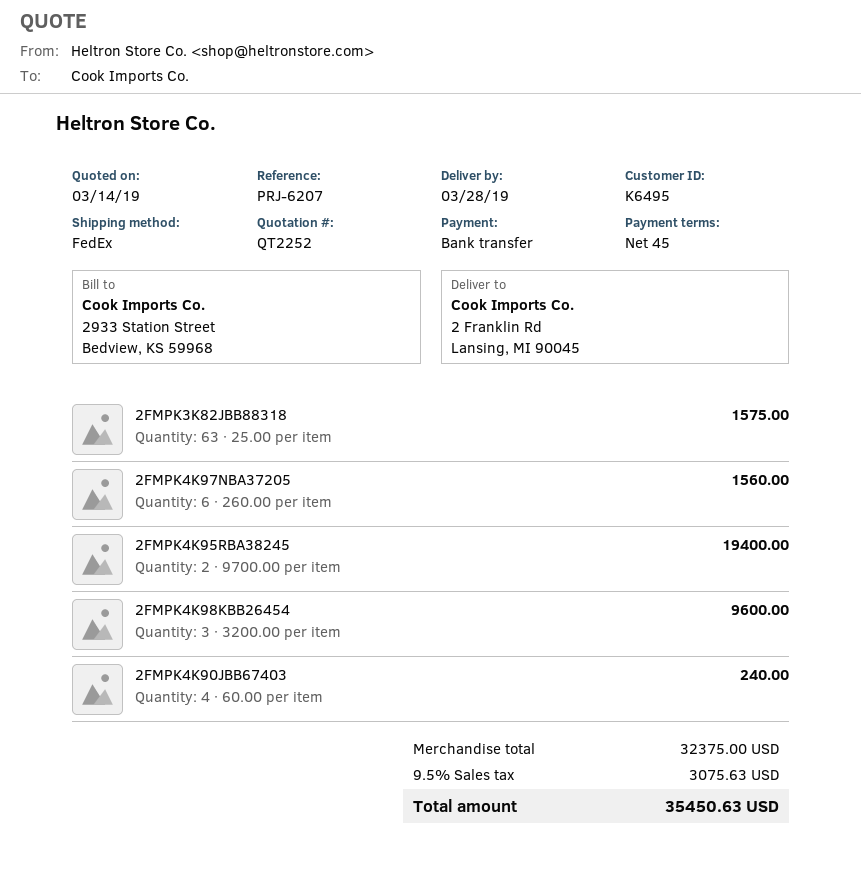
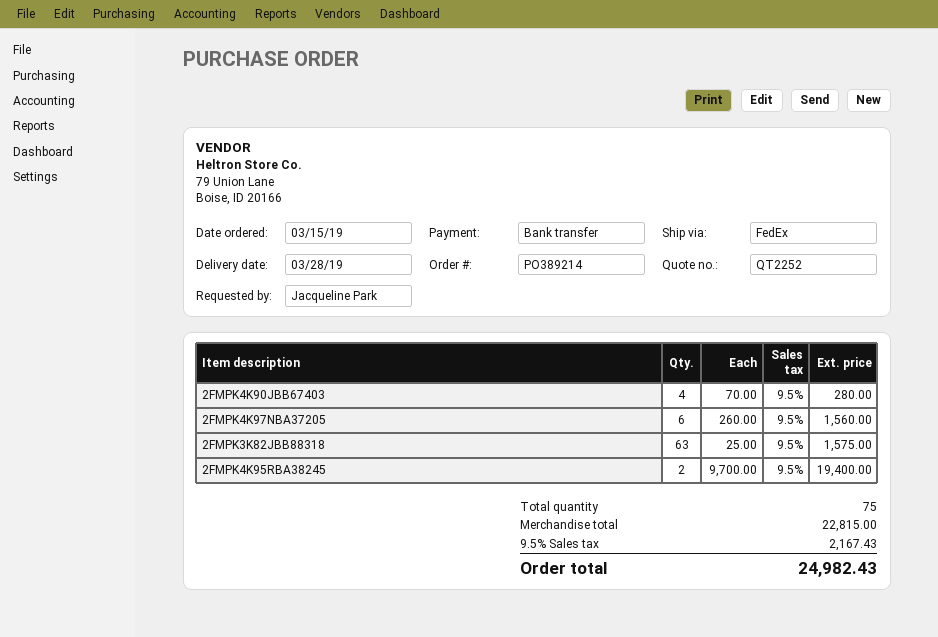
2FMPK4K98KBB26454: 3 x 3200.00 = 9600.00 -> none
2FMPK4K90JBB67403: 4 x 60.00 = 240.00 -> 4 x 70.00 = 280.00
subtotal: 32375.00 -> 22815.00
tax: 9.5% = 3075.63 -> 9.5% = 2167.43
total: 35450.63 -> 24982.43

